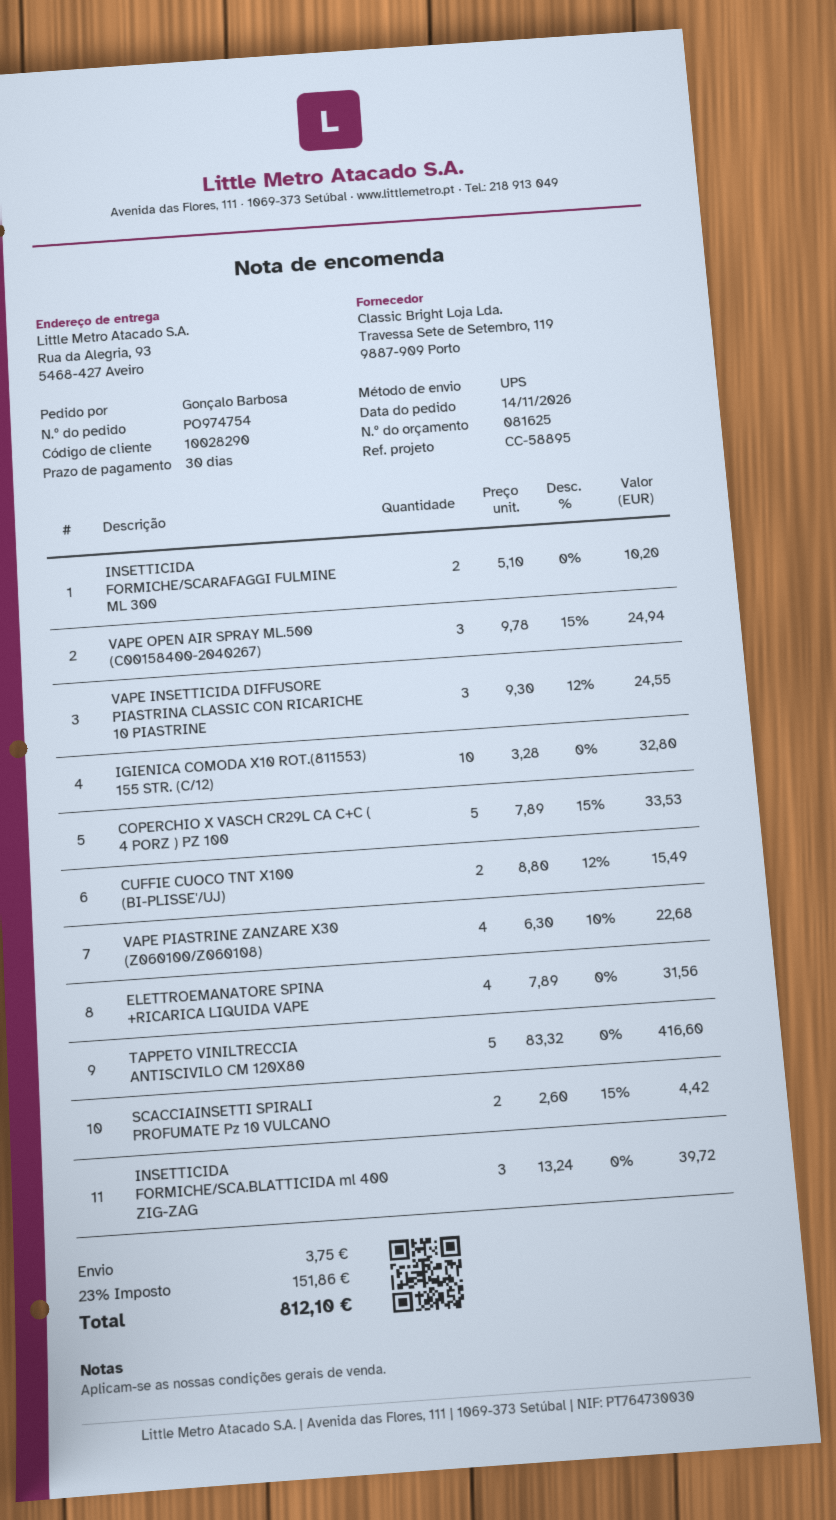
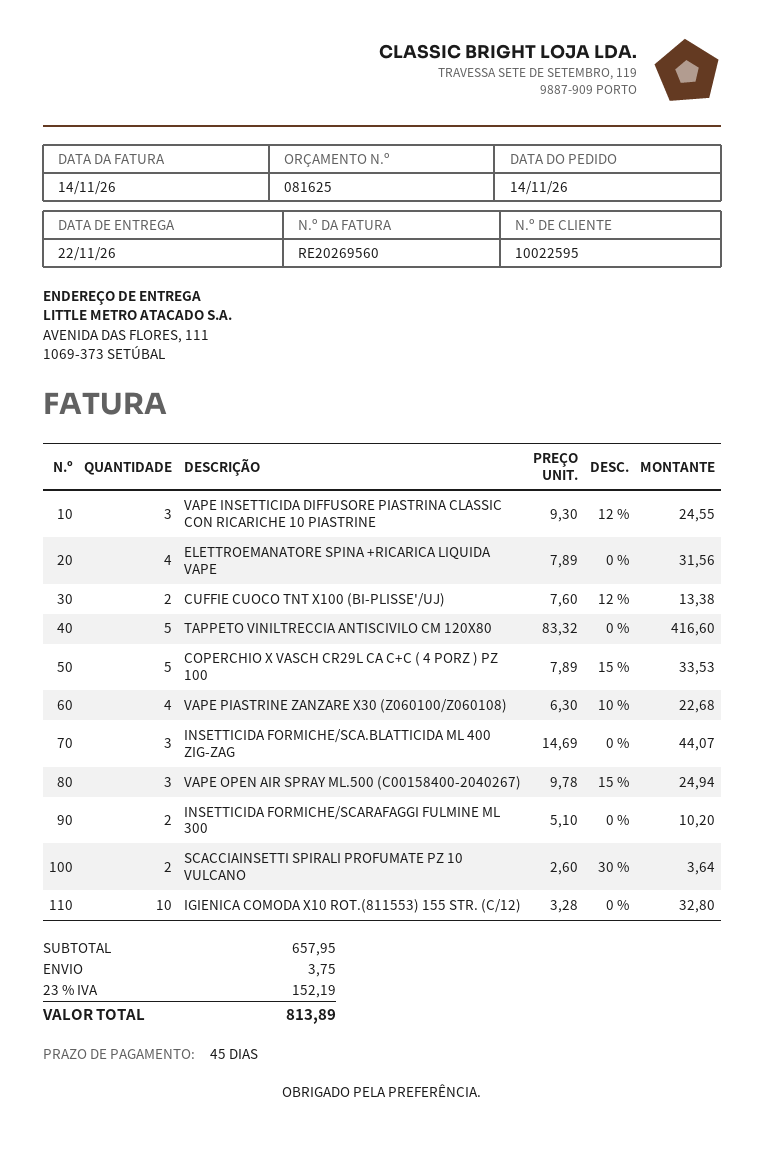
payment terms: 30 days -> 45 days
customer number: 10028290 -> 10022595
ship to: Rua da Alegria, 93, 5468-427 Aveiro -> AVENIDA DAS FLORES, 111, 1069-373 SETÚBAL
CUFFIE CUOCO TNT X100 (BI-PLISSE'/UJ): 2 x 8.80 - 12% = 15.49 -> 2 x 7.60 - 12% = 13.38
SCACCIAINSETTI SPIRALI PROFUMATE Pz 10 VULCANO: 2 x 2.60 - 15% = 4.42 -> 2 x 2.60 - 30% = 3.64
INSETTICIDA FORMICHE/SCA.BLATTICIDA ml 400 ZIG-ZAG: 3 x 13.24 = 39.72 -> 3 x 14.69 = 44.07
tax: 23% = 151.86 -> 23% = 152.19
total: 812.10 -> 813.89

